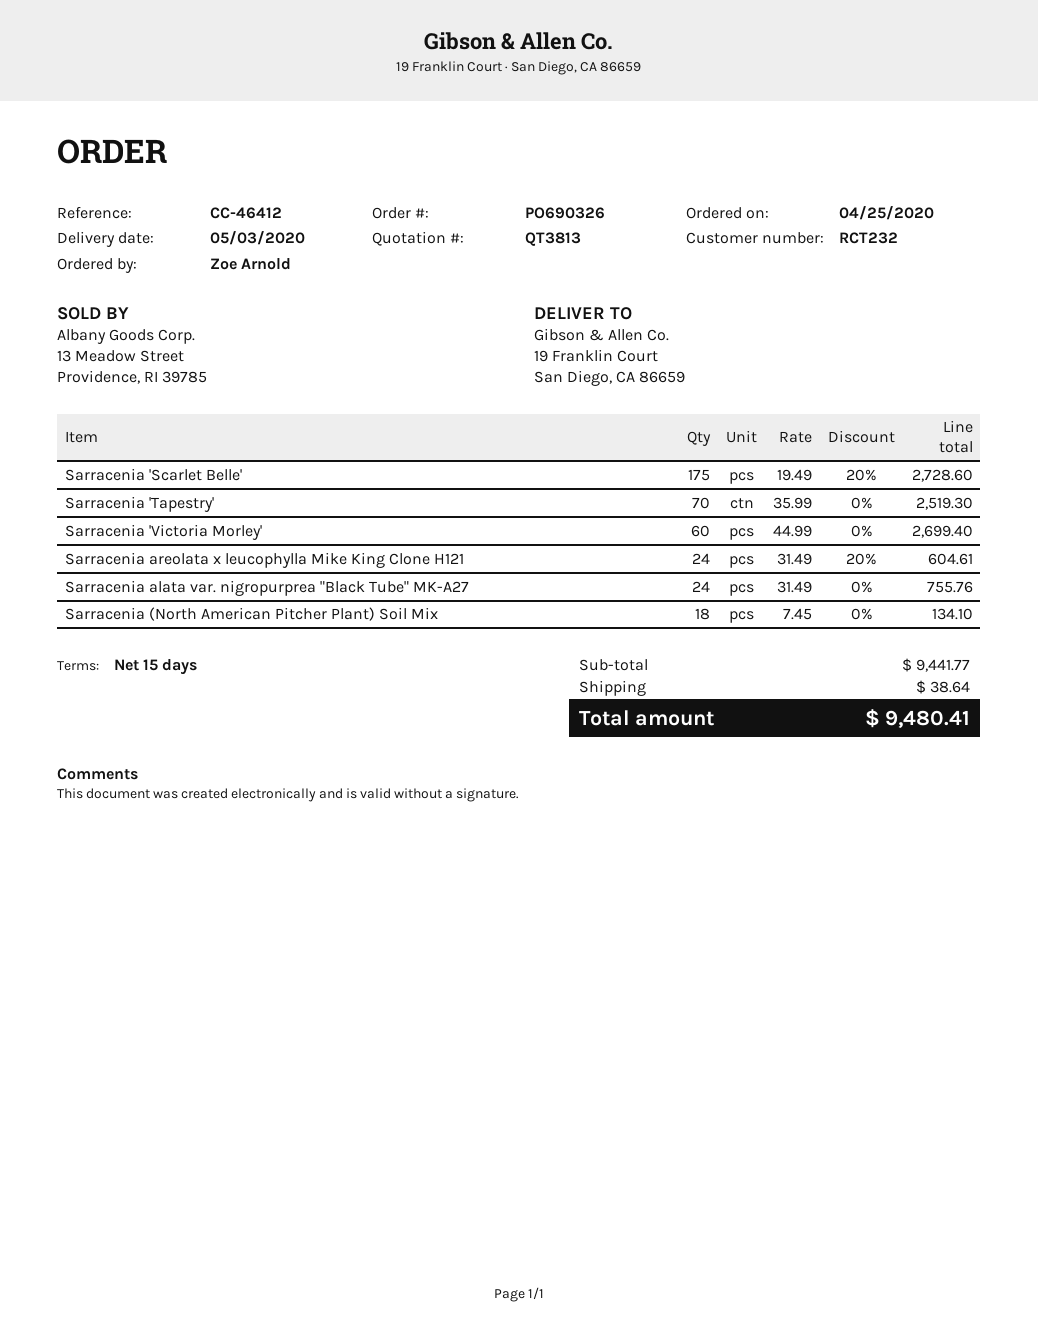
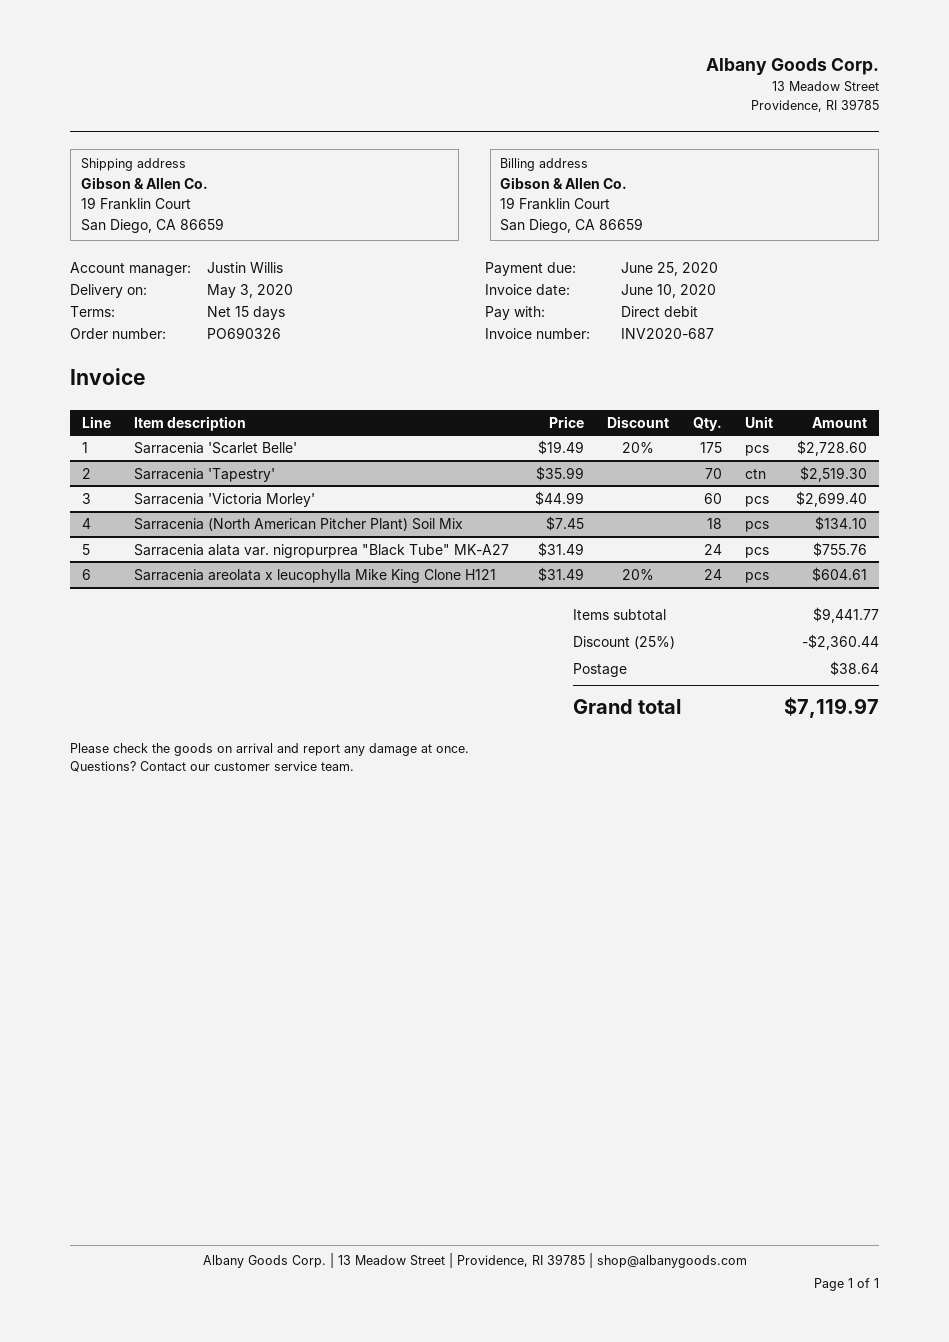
discount: none -> 25% = 2360.44
total: 9480.41 -> 7119.97

